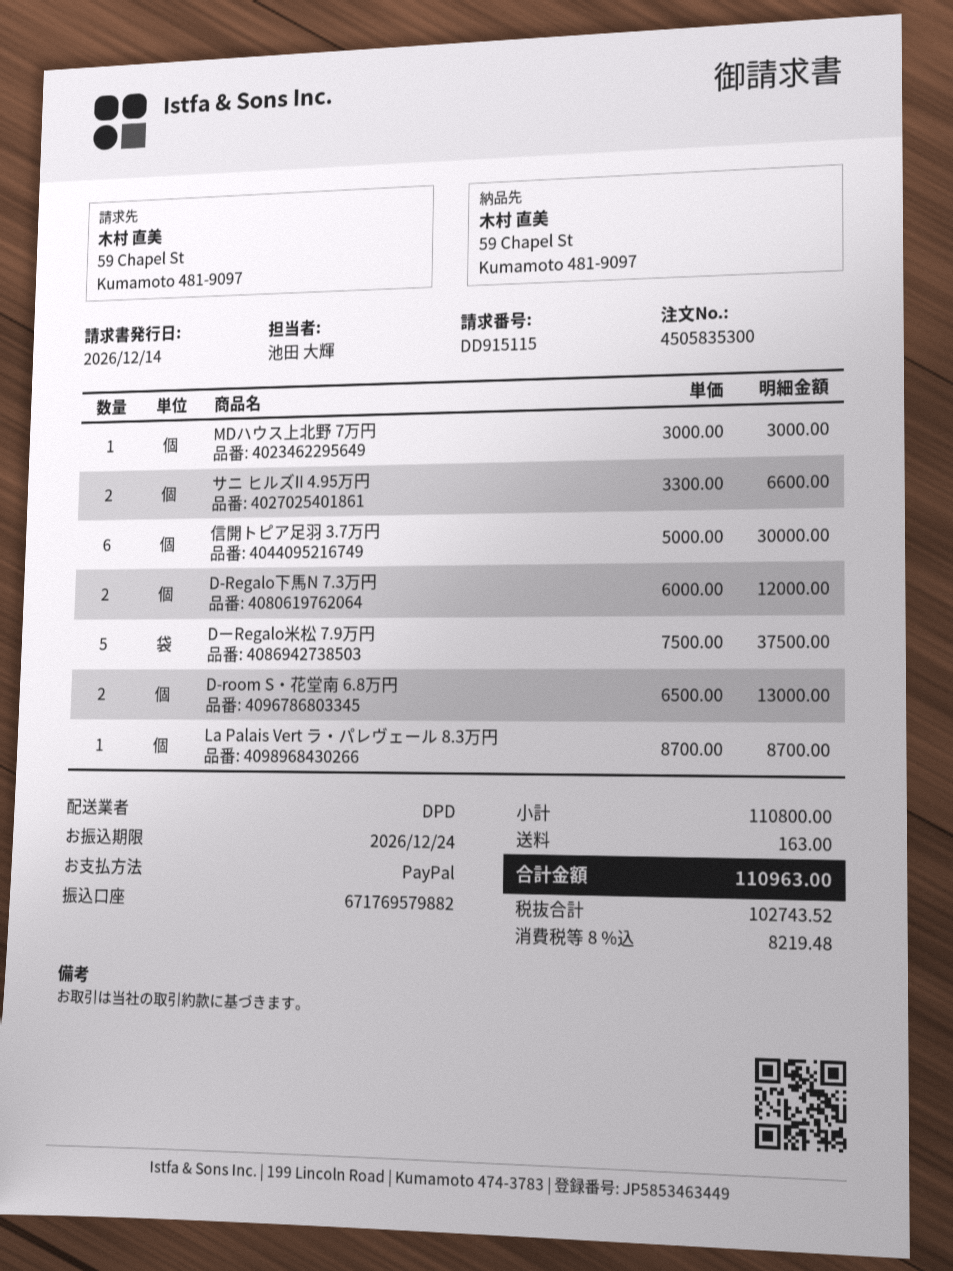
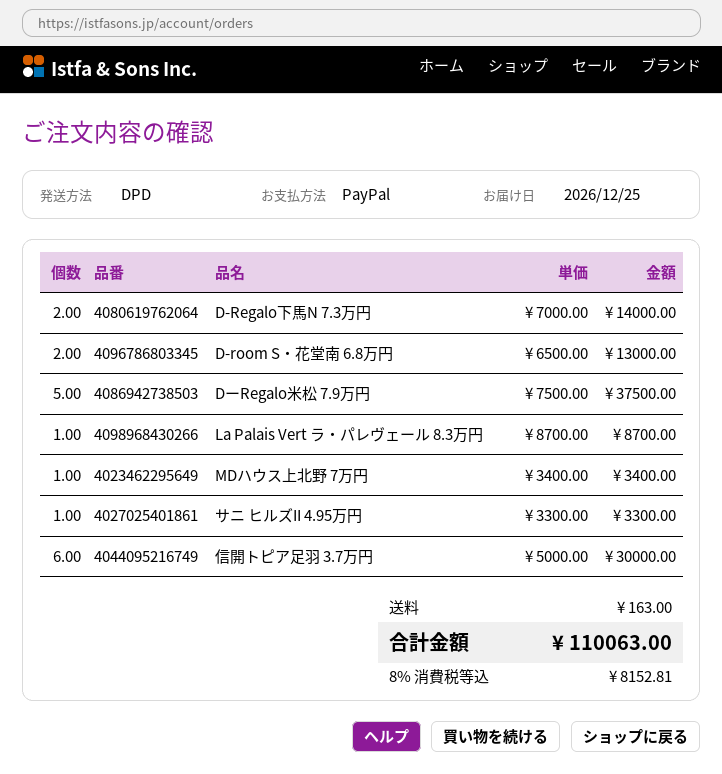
MDハウス上北野 7万円: 1 x 3000.00 = 3000.00 -> 1 x 3400.00 = 3400.00
サニ ヒルズII 4.95万円: 2 x 3300.00 = 6600.00 -> 1 x 3300.00 = 3300.00
D-Regalo下馬N 7.3万円: 2 x 6000.00 = 12000.00 -> 2 x 7000.00 = 14000.00
tax: 8% = 8219.48 -> 8% = 8152.81
total: 110963.00 -> 110063.00

